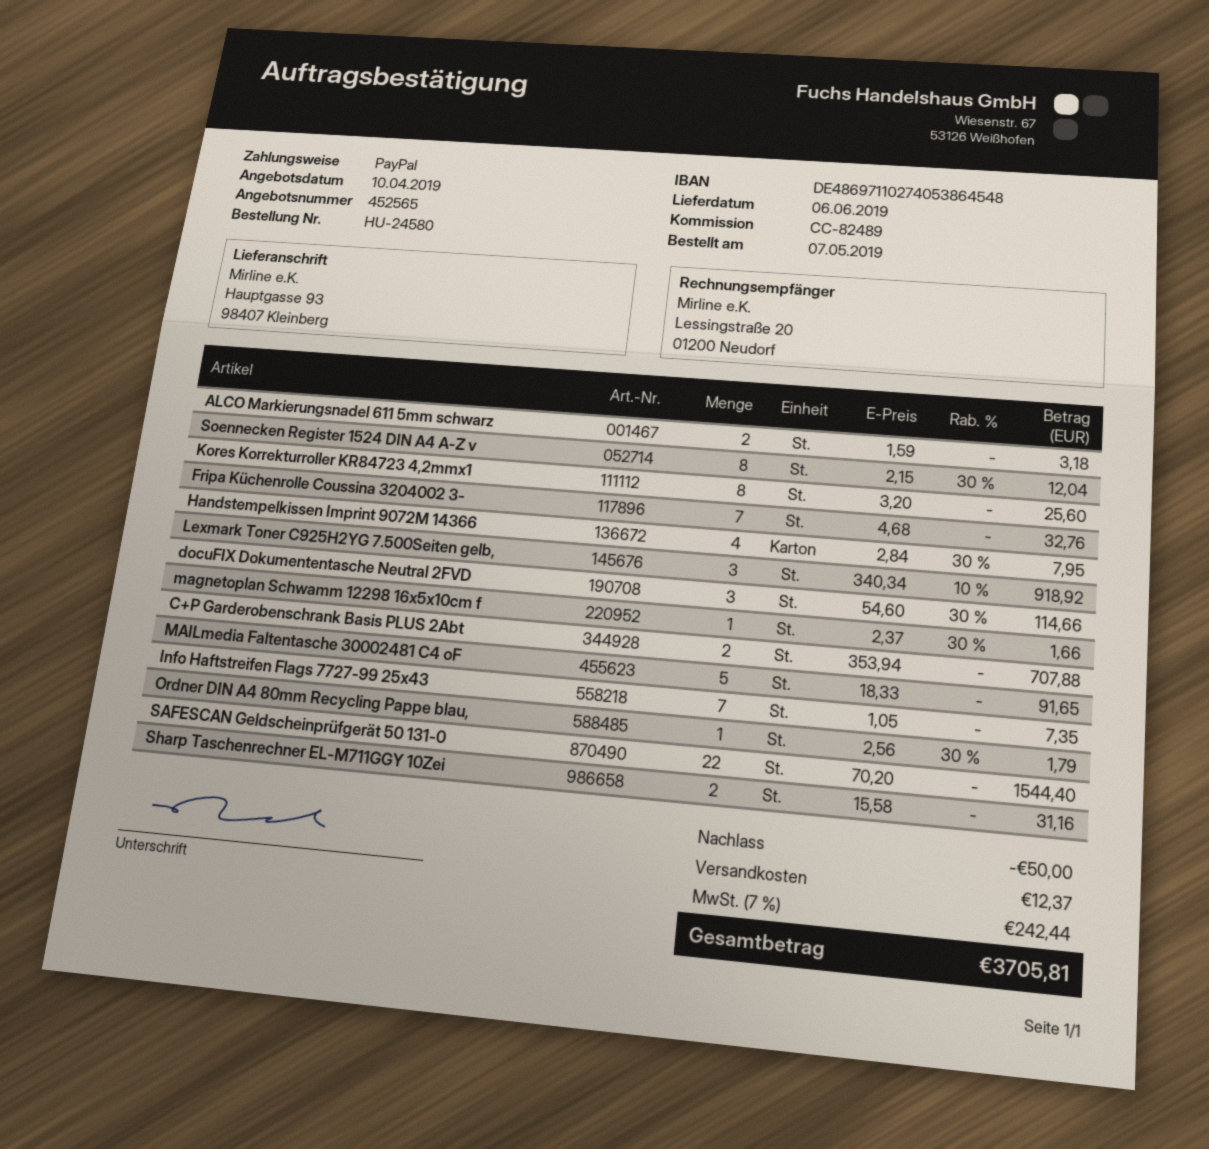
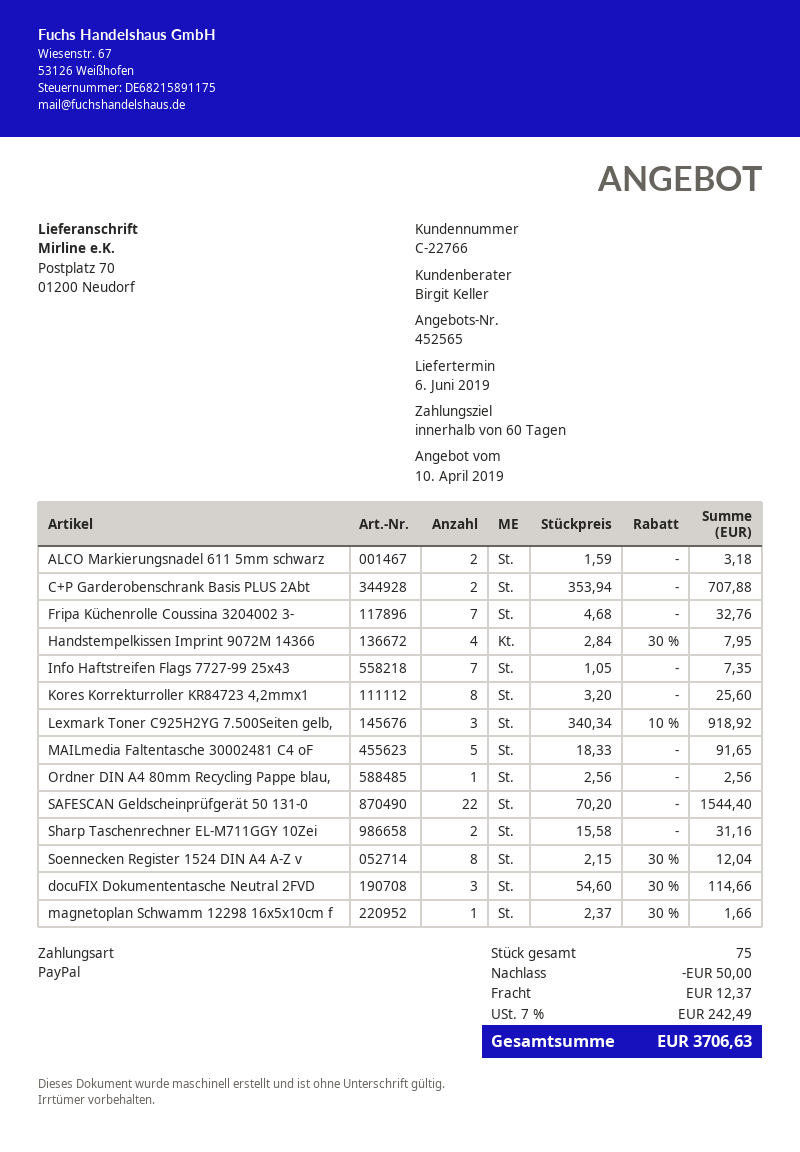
ship to: Hauptgasse 93, 98407 Kleinberg -> Postplatz 70, 01200 Neudorf
Ordner DIN A4 80mm Recycling Pappe blau,: 1 x 2.56 - 30% = 1.79 -> 1 x 2.56 = 2.56
tax: 7% = 242.44 -> 7% = 242.49
total: 3705.81 -> 3706.63

